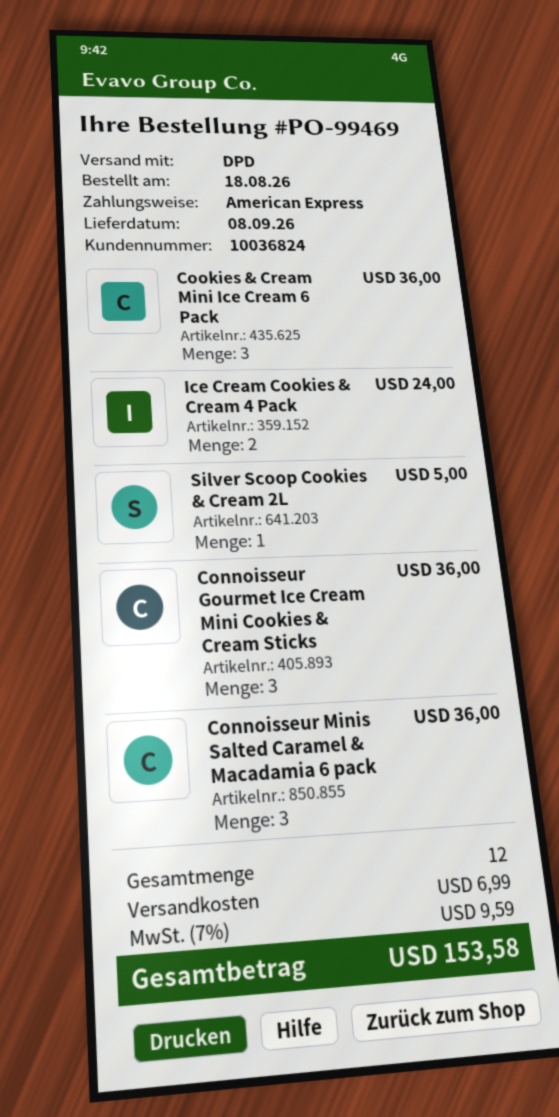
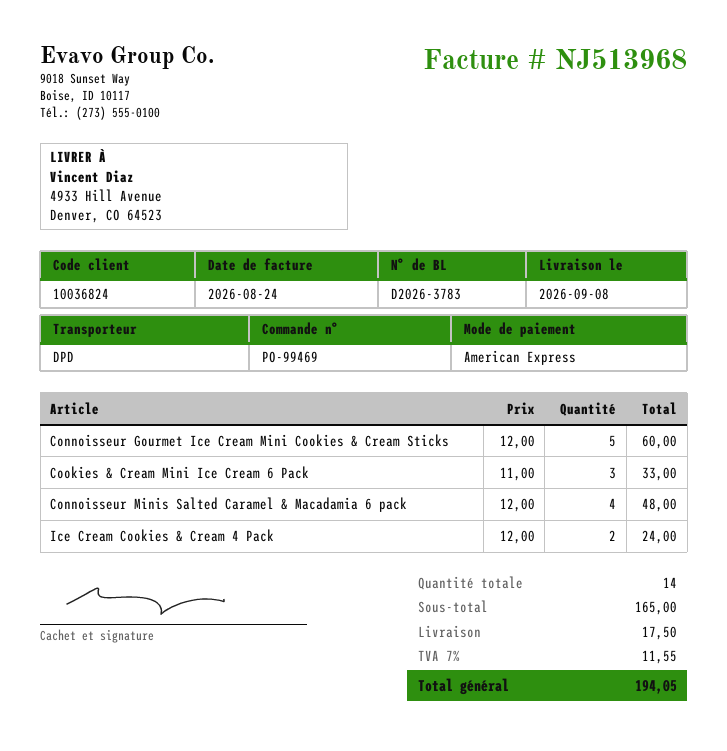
Cookies & Cream Mini Ice Cream 6 Pack: 3 for 36.00 -> 3 for 33.00
Silver Scoop Cookies & Cream 2L: 1 for 5.00 -> none
Connoisseur Gourmet Ice Cream Mini Cookies & Cream Sticks: 3 for 36.00 -> 5 for 60.00
Connoisseur Minis Salted Caramel & Macadamia 6 pack: 3 for 36.00 -> 4 for 48.00
total quantity: 12 -> 14
shipping: 6.99 -> 17.50
tax: 7% = 9.59 -> 7% = 11.55
total: 153.58 -> 194.05

